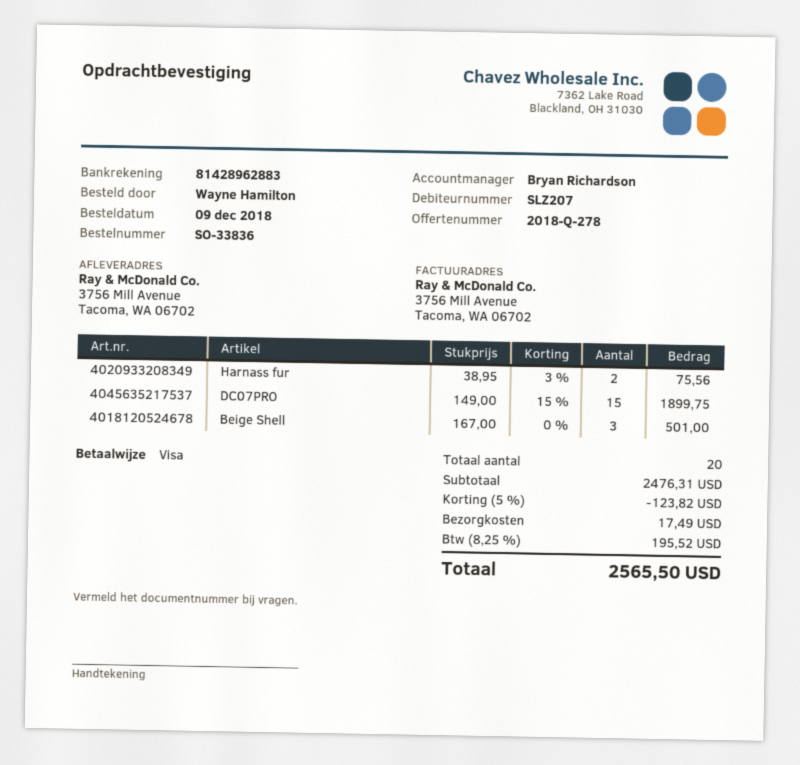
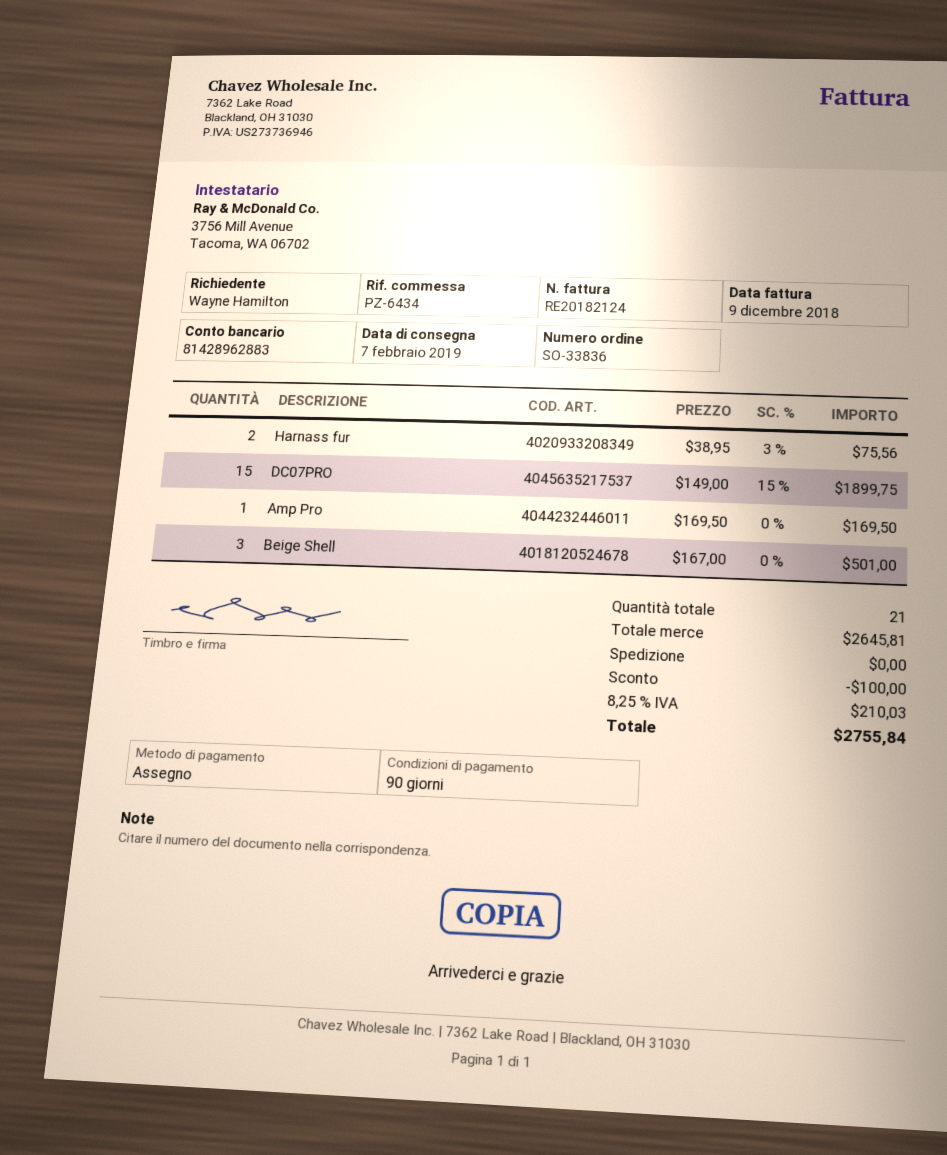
payment method: Visa -> cheque
Amp Pro: none -> 1 x 169.50 = 169.50
total quantity: 20 -> 21
subtotal: 2476.31 -> 2645.81
discount: 123.82 -> 100.00
shipping: 17.49 -> 0.00
tax: 8.25% = 195.52 -> 8.25% = 210.03
total: 2565.50 -> 2755.84

